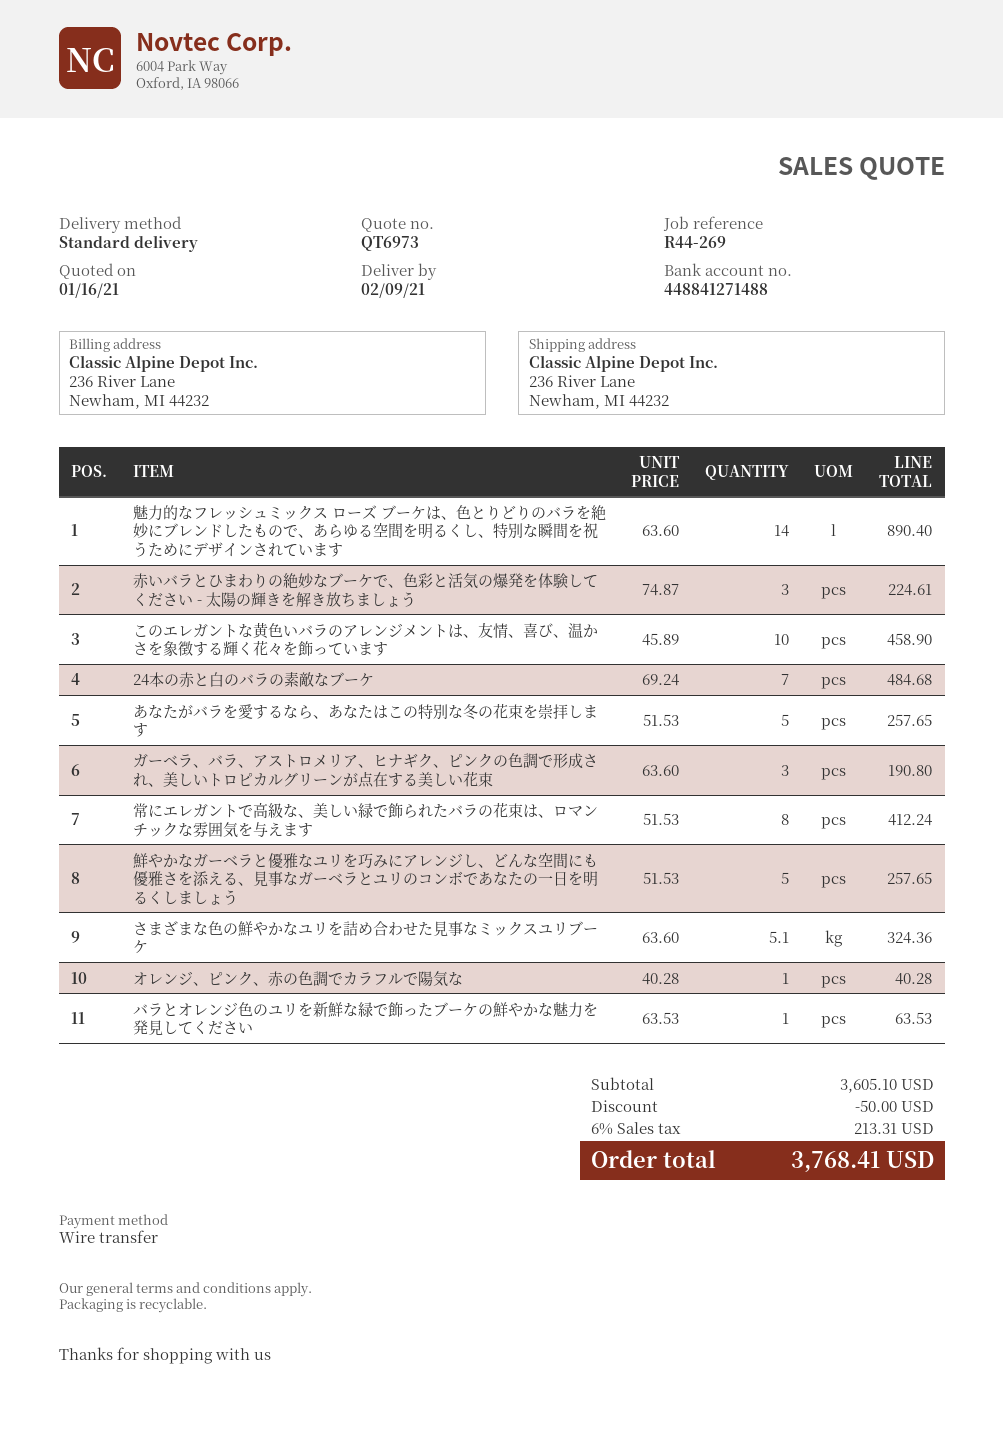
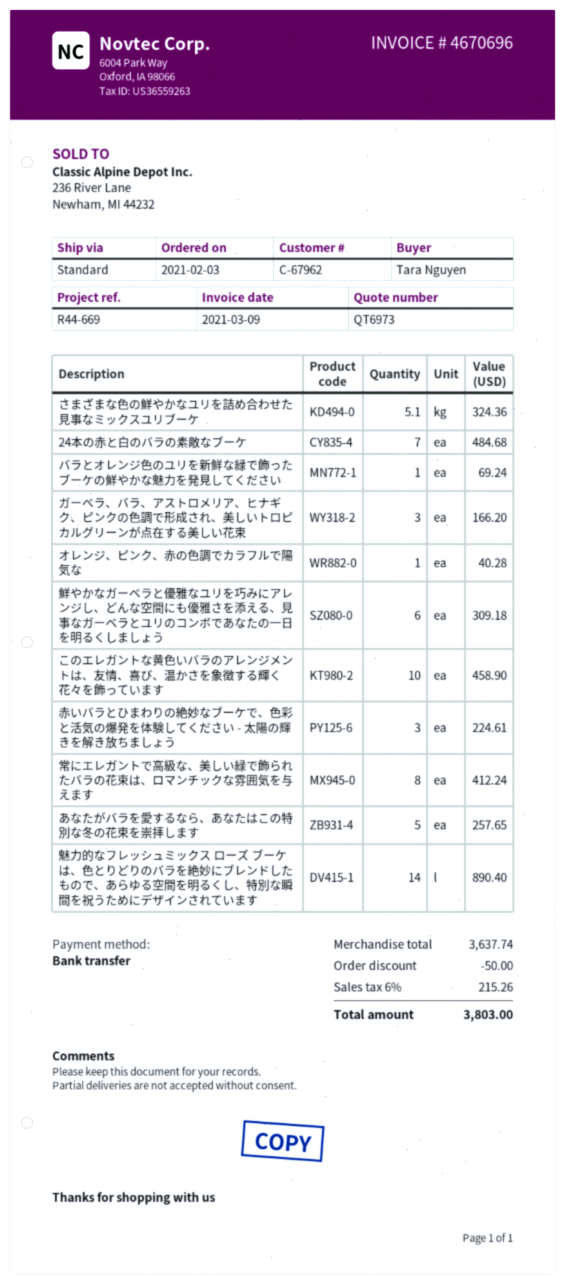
reference: R44-269 -> R44-669
ガーベラ、バラ、アストロメリア、ヒナギク、ピンクの色調で形成され、美しいトロピカルグリーンが点在する美しい花束: 3 for 190.80 -> 3 for 166.20
鮮やかなガーベラと優雅なユリを巧みにアレンジし、どんな空間にも優雅さを添える、見事なガーベラとユリのコンボであなたの一日を明るくしましょう: 5 for 257.65 -> 6 for 309.18
バラとオレンジ色のユリを新鮮な緑で飾ったブーケの鮮やかな魅力を発見してください: 1 for 63.53 -> 1 for 69.24
subtotal: 3605.10 -> 3637.74
tax: 6% = 213.31 -> 6% = 215.26
total: 3768.41 -> 3803.00

